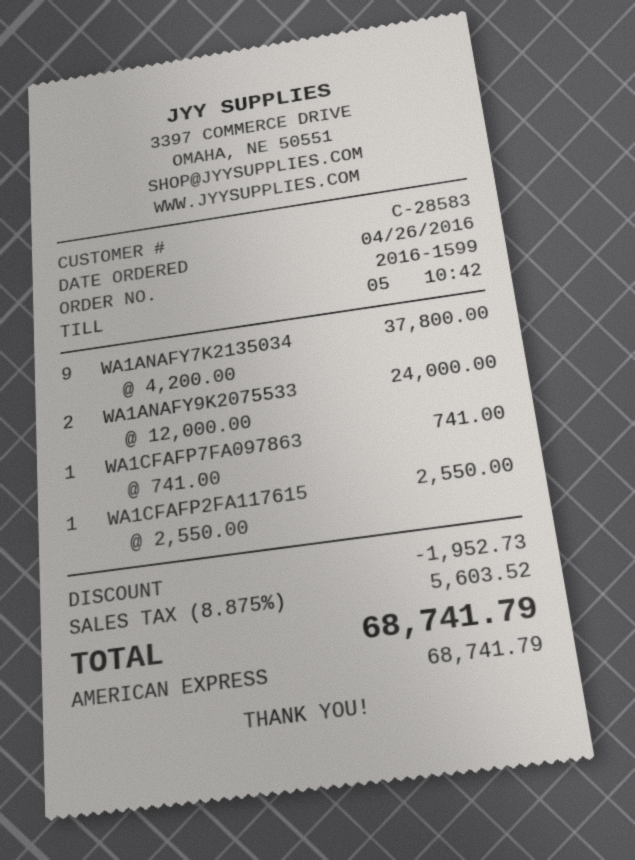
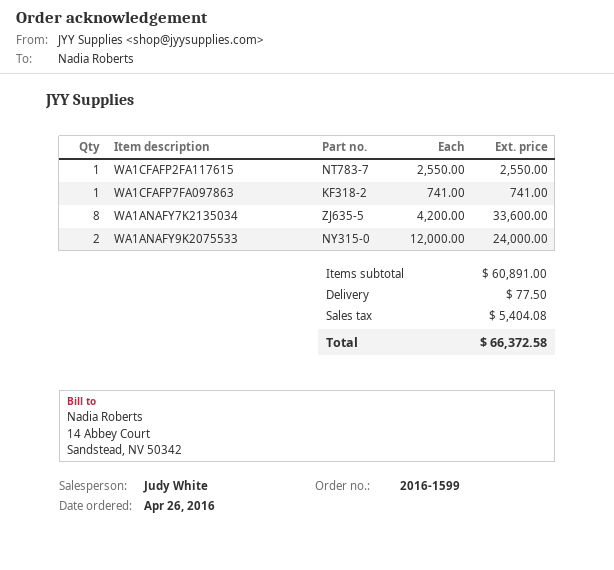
WA1ANAFY7K2135034: 9 x 4200.00 = 37800.00 -> 8 x 4200.00 = 33600.00
discount: 1952.73 -> none
shipping: none -> 77.50
tax: 5603.52 -> 5404.08
total: 68741.79 -> 66372.58

